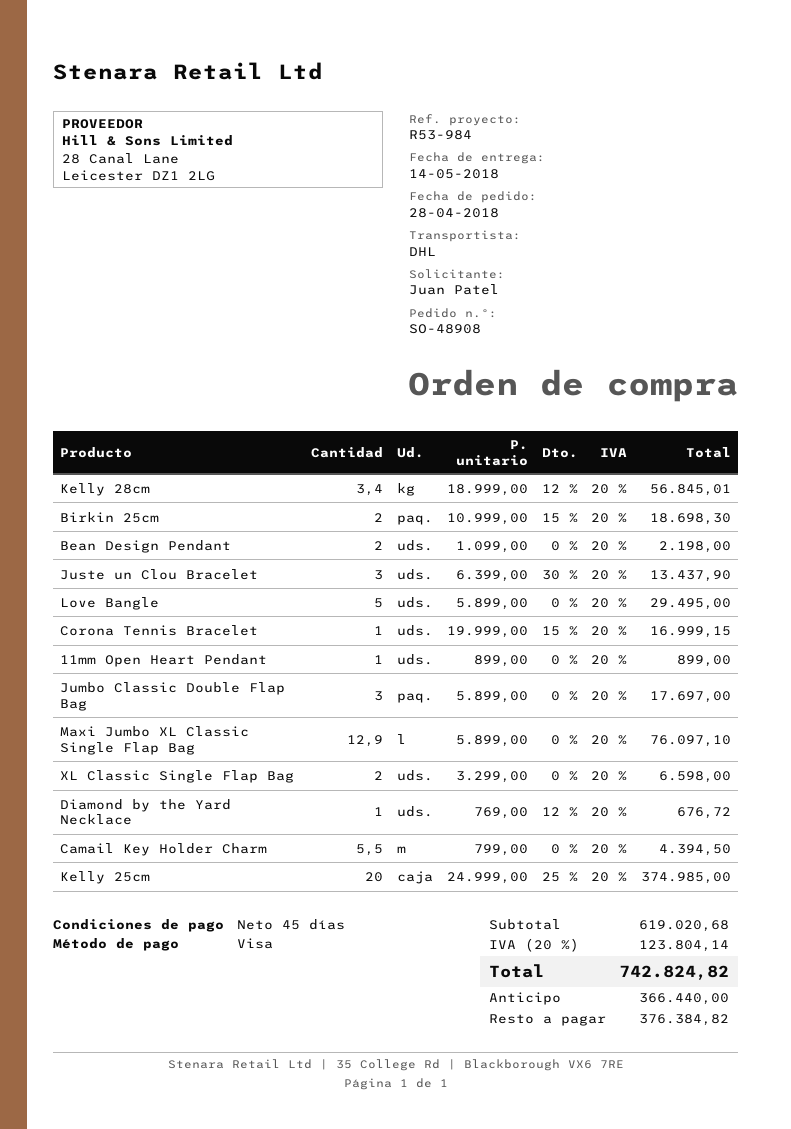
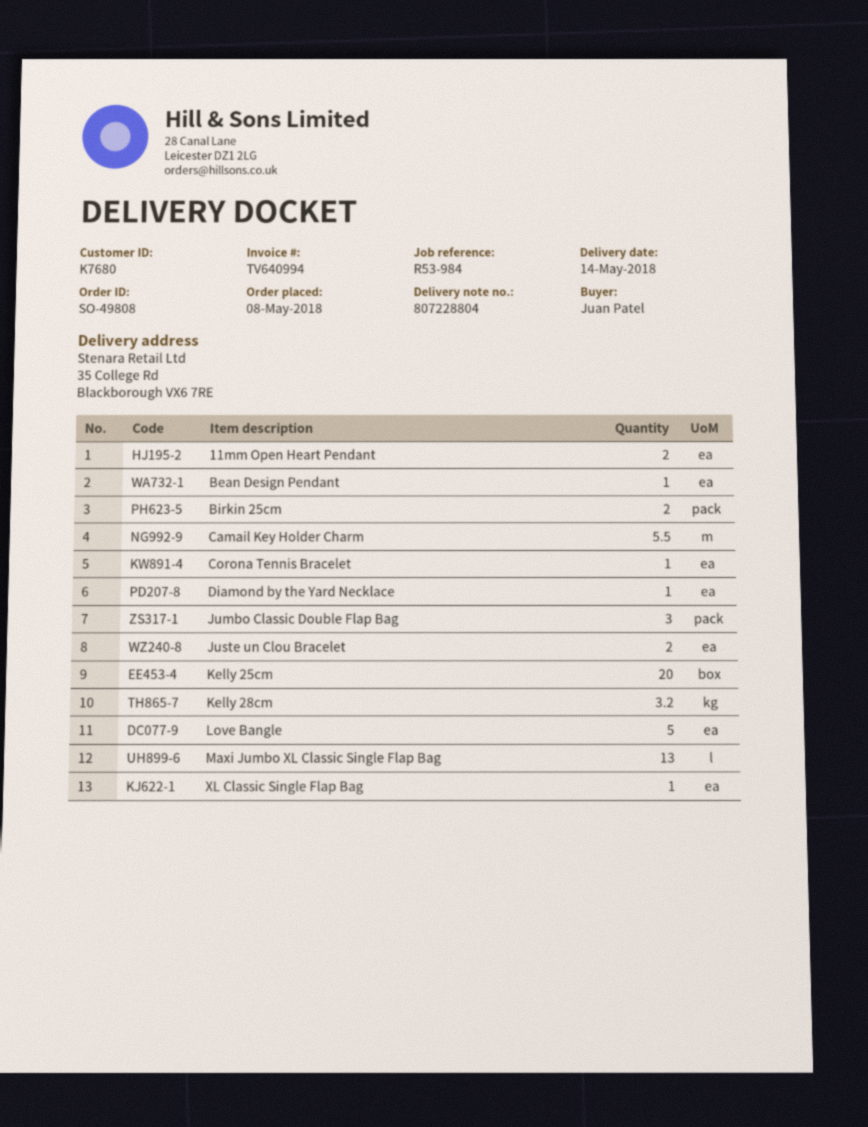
order number: SO-48908 -> SO-49808
order date: 2018-04-28 -> 2018-05-08
Kelly 28cm: 3.4 -> 3.2
Bean Design Pendant: 2 -> 1
Juste un Clou Bracelet: 3 -> 2
11mm Open Heart Pendant: 1 -> 2
Maxi Jumbo XL Classic Single Flap Bag: 12.9 -> 13
XL Classic Single Flap Bag: 2 -> 1

